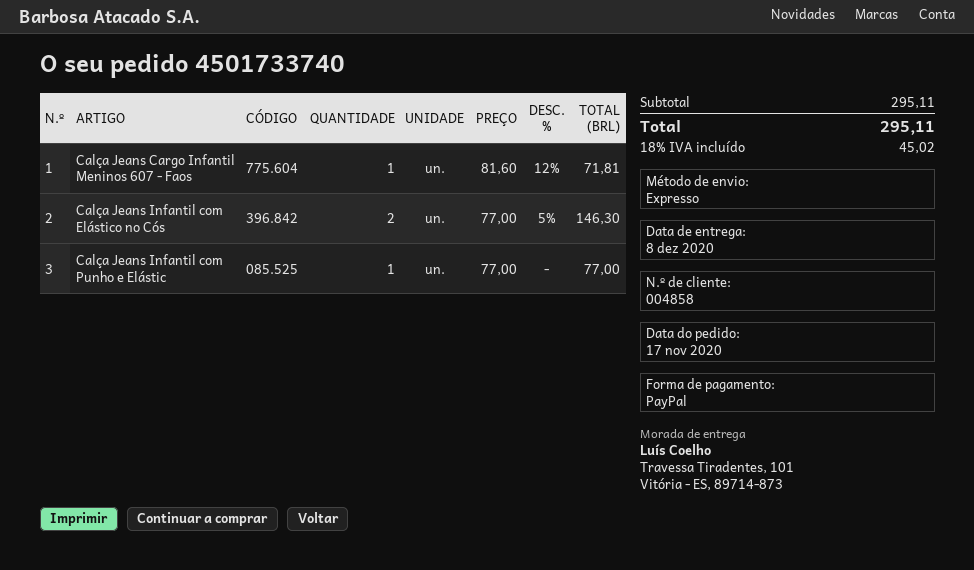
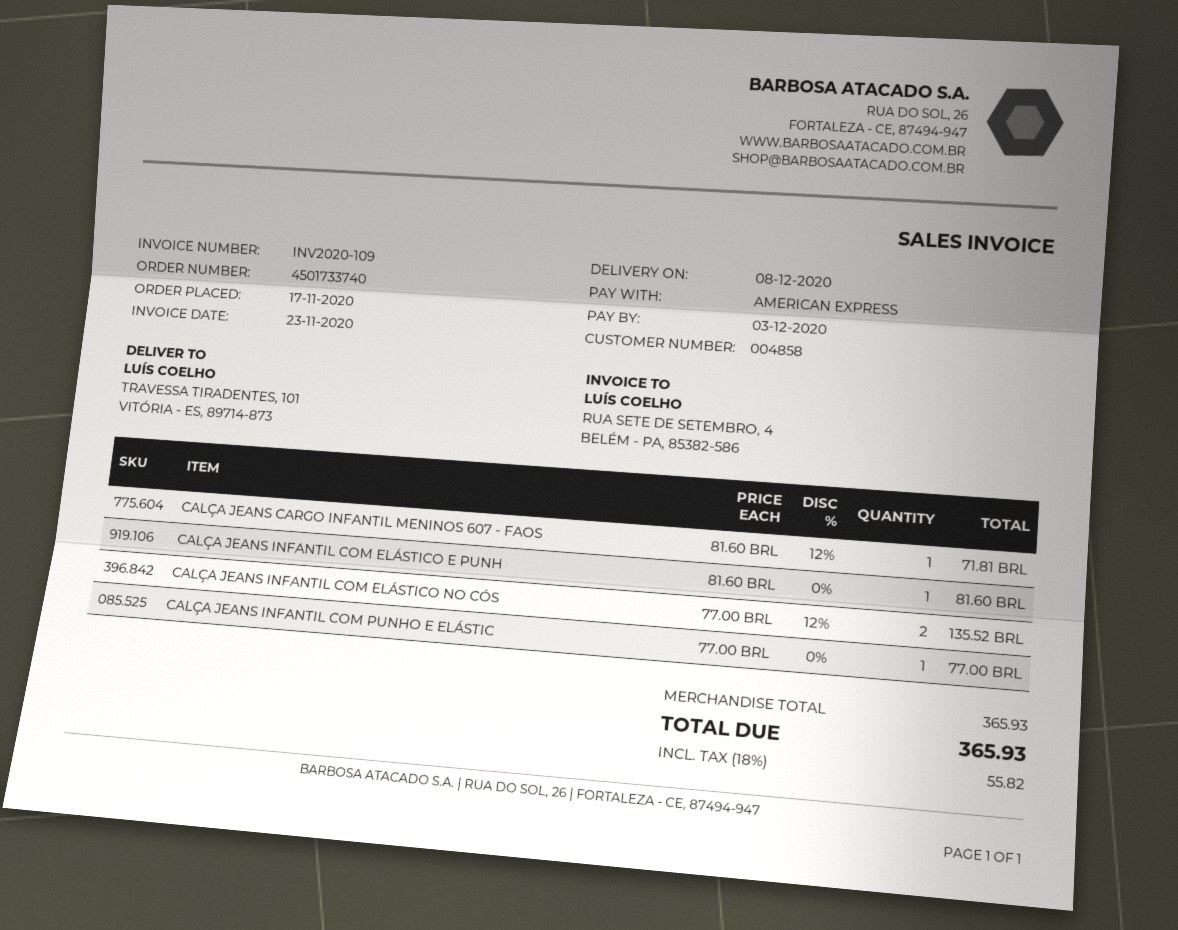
payment method: PayPal -> American Express
Calça Jeans Infantil com Elástico no Cós: 2 x 77.00 - 5% = 146.30 -> 2 x 77.00 - 12% = 135.52
CALÇA JEANS INFANTIL COM ELÁSTICO E PUNH: none -> 1 x 81.60 = 81.60
subtotal: 295.11 -> 365.93
tax: 18% = 45.02 -> 18% = 55.82
total: 295.11 -> 365.93

